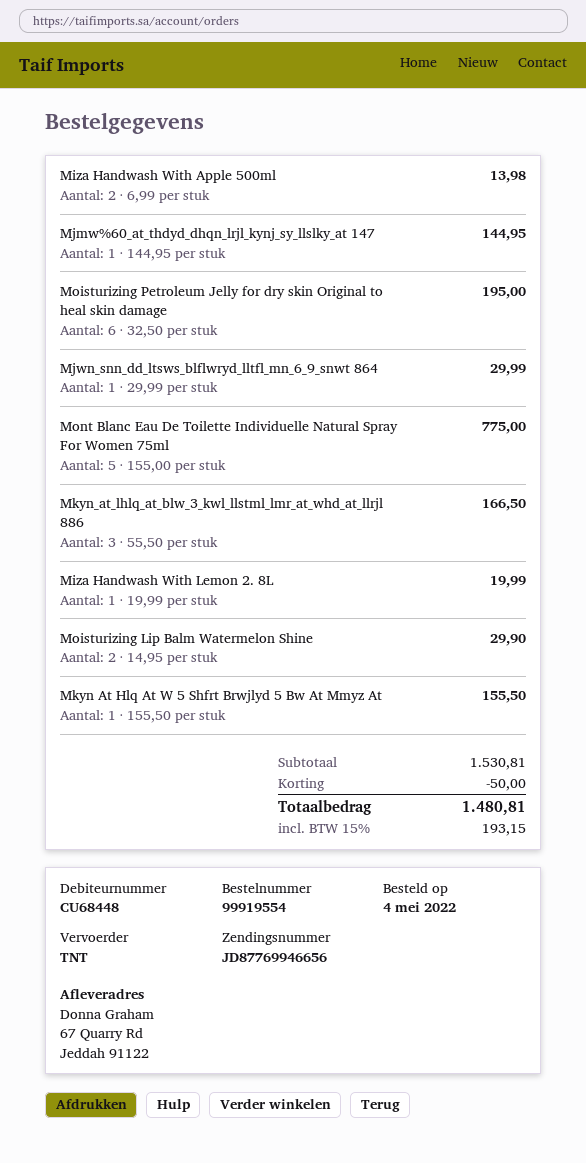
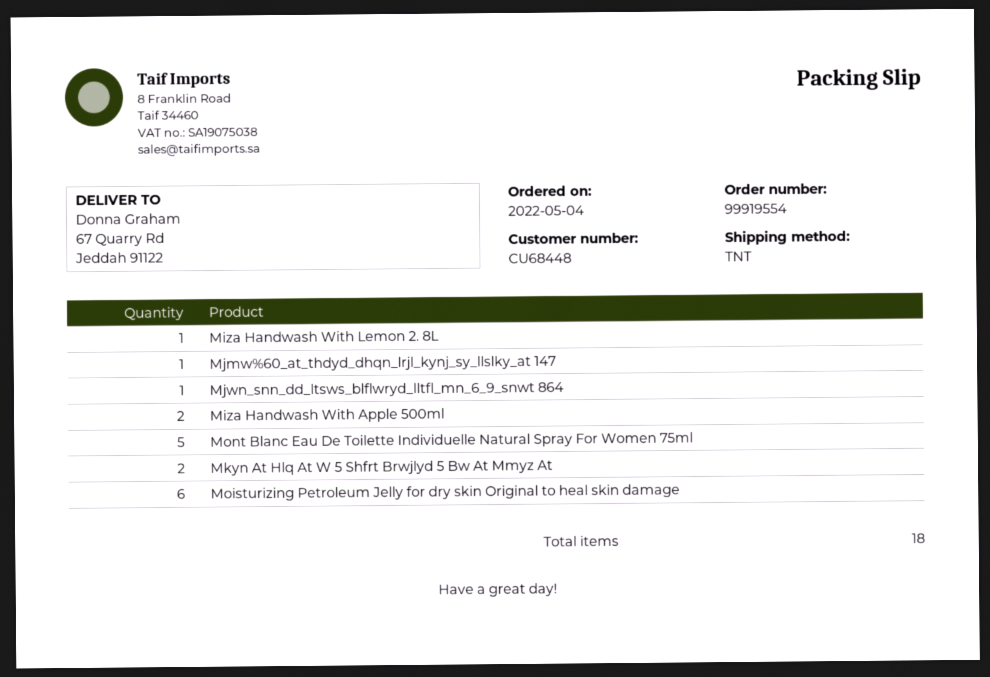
Mkyn_at_lhlq_at_blw_3_kwl_llstml_lmr_at_whd_at_llrjl 886: 3 -> none
Moisturizing Lip Balm Watermelon Shine: 2 -> none
Mkyn At Hlq At W 5 Shfrt Brwjlyd 5 Bw At Mmyz At: 1 -> 2

